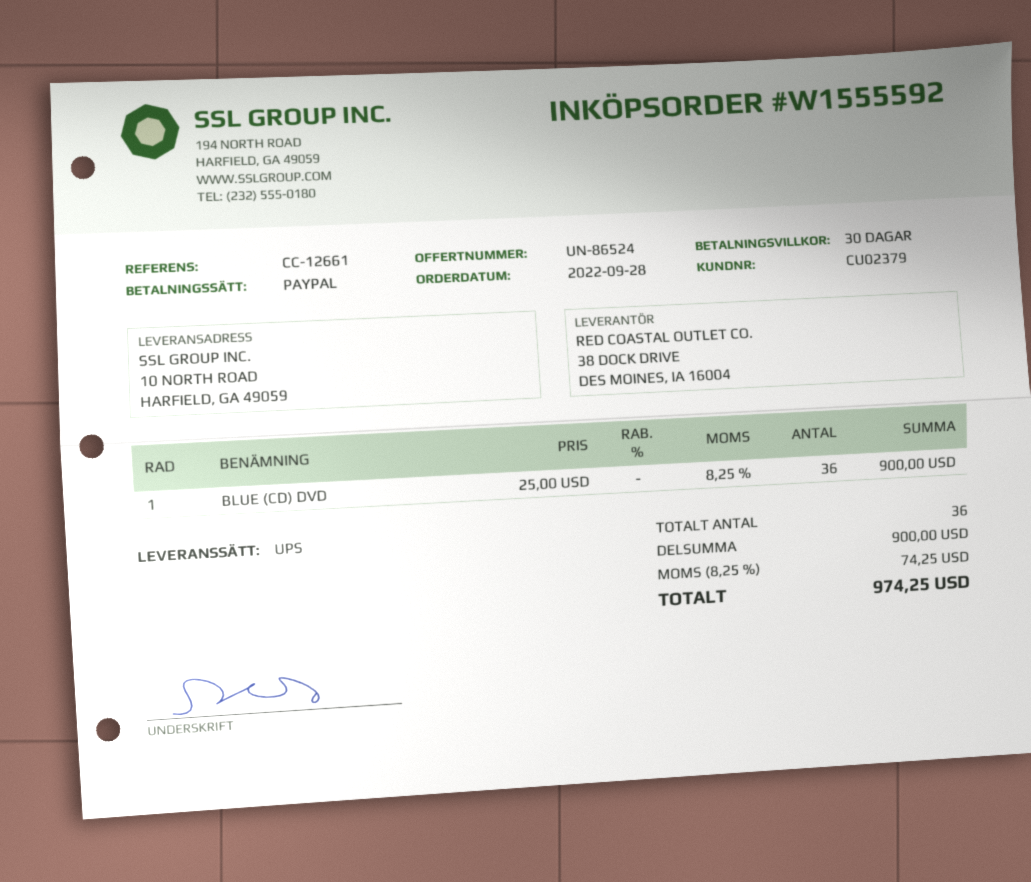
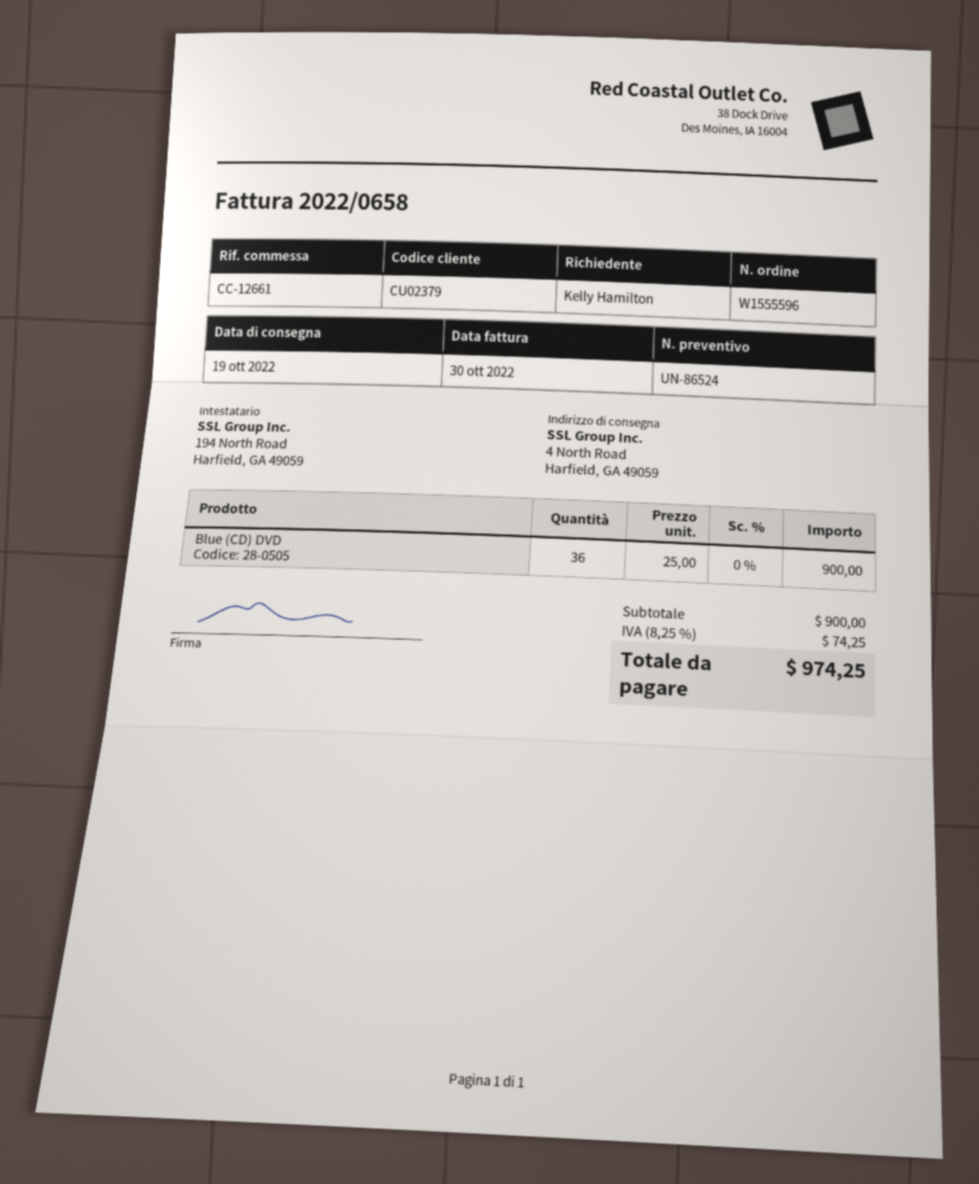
order number: W1555592 -> W1555596
ship to: 10 NORTH ROAD, HARFIELD, GA 49059 -> 4 North Road, Harfield, GA 49059

